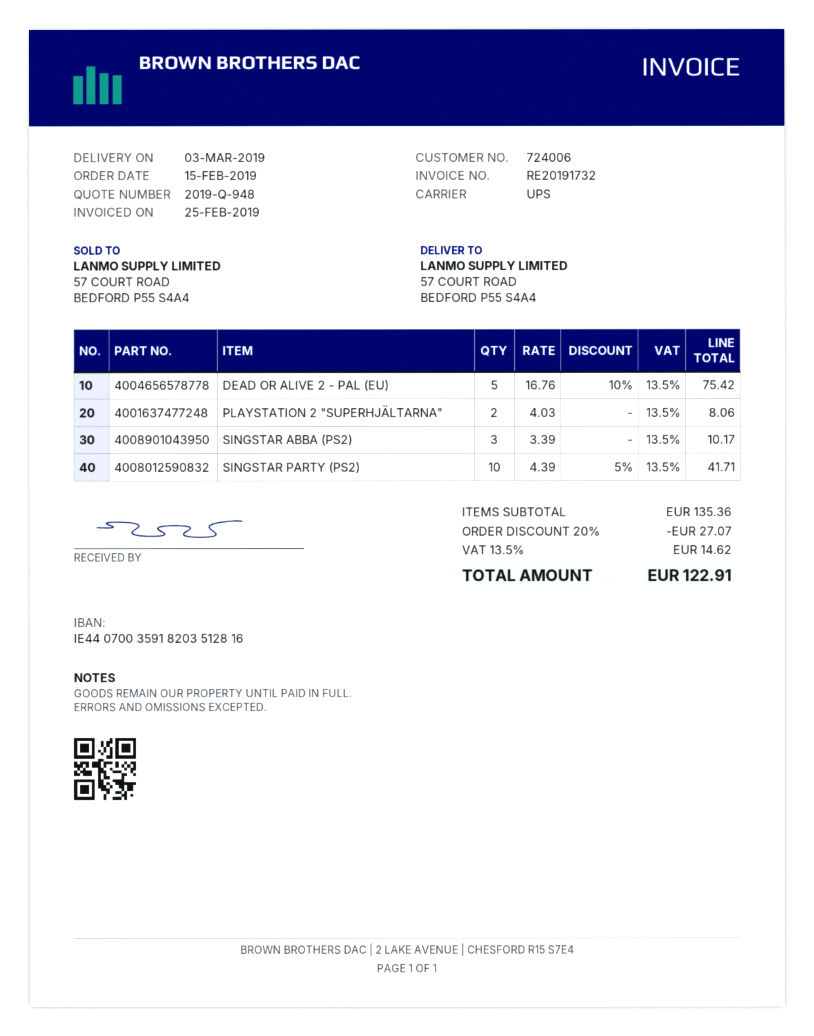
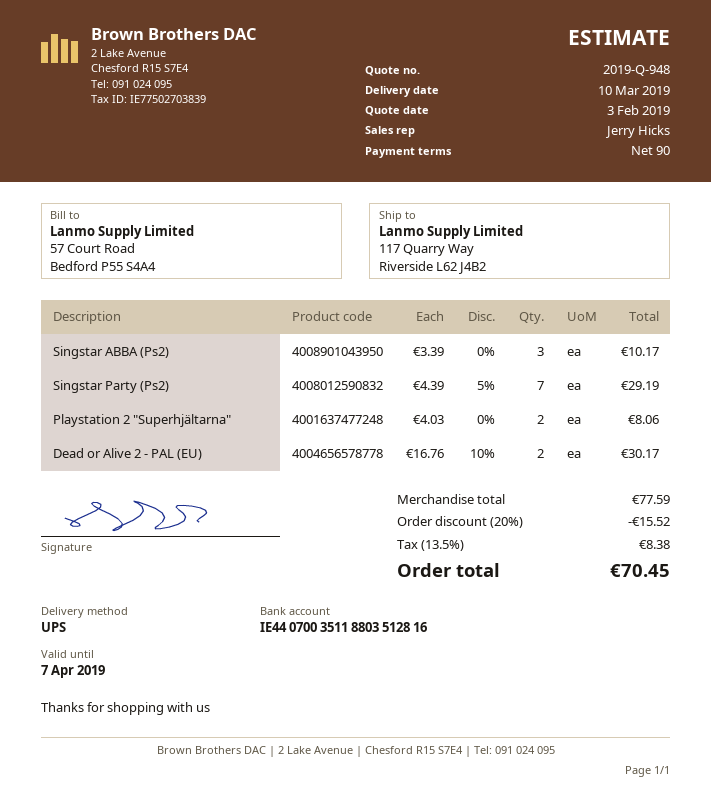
delivery date: 2019-03-03 -> 2019-03-10
bank account: IE44070035918203512816 -> IE44070035118803512816
ship to: 57 COURT ROAD, BEDFORD P55 S4A4 -> 117 Quarry Way, Riverside L62 J4B2
DEAD OR ALIVE 2 - PAL (EU): 5 x 16.76 - 10% = 75.42 -> 2 x 16.76 - 10% = 30.17
SINGSTAR PARTY (PS2): 10 x 4.39 - 5% = 41.71 -> 7 x 4.39 - 5% = 29.19
subtotal: 135.36 -> 77.59
discount: 20% = 27.07 -> 20% = 15.52
tax: 13.5% = 14.62 -> 13.5% = 8.38
total: 122.91 -> 70.45

